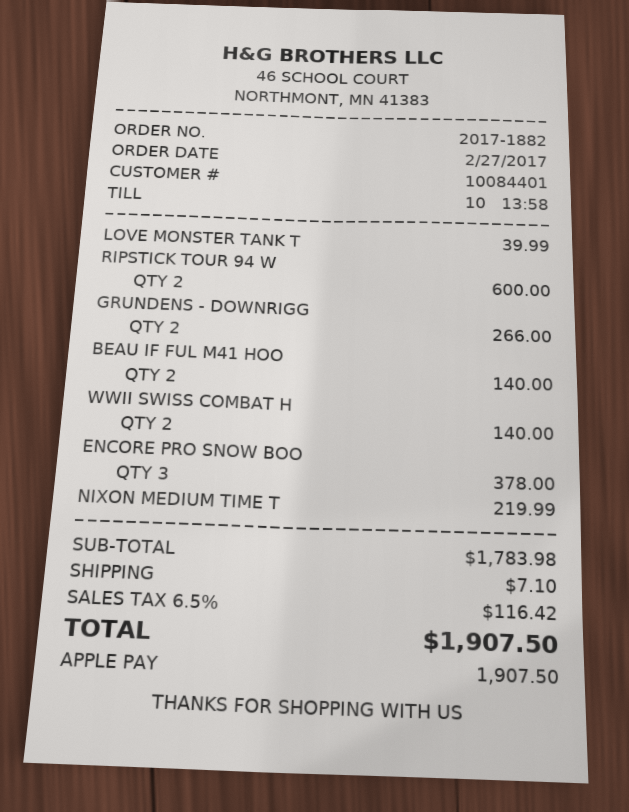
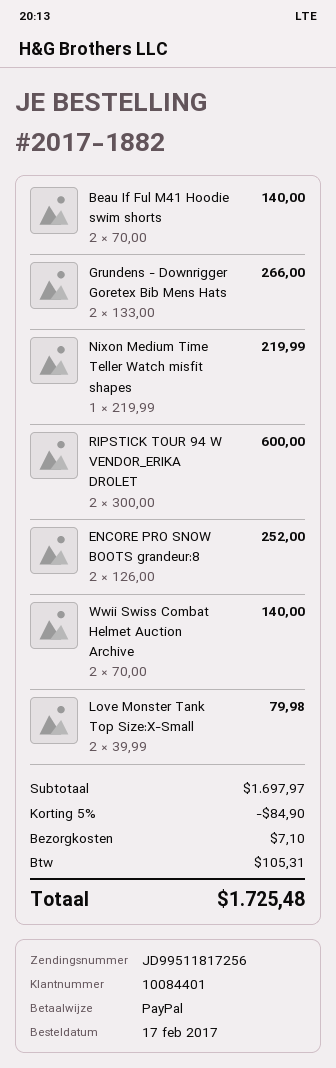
order date: 2017-02-27 -> 2017-02-17
payment method: Apple Pay -> PayPal
LOVE MONSTER TANK T: 1 for 39.99 -> 2 for 79.98
ENCORE PRO SNOW BOO: 3 for 378.00 -> 2 for 252.00
subtotal: 1783.98 -> 1697.97
discount: none -> 5% = 84.90
tax: 116.42 -> 105.31
total: 1907.50 -> 1725.48

